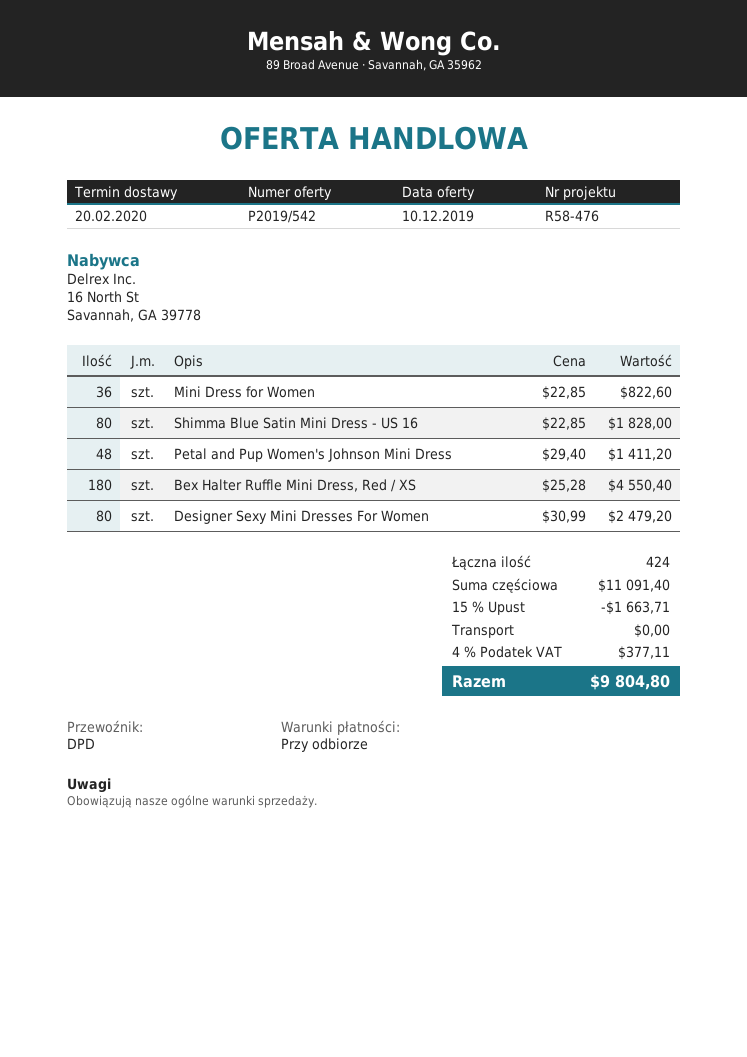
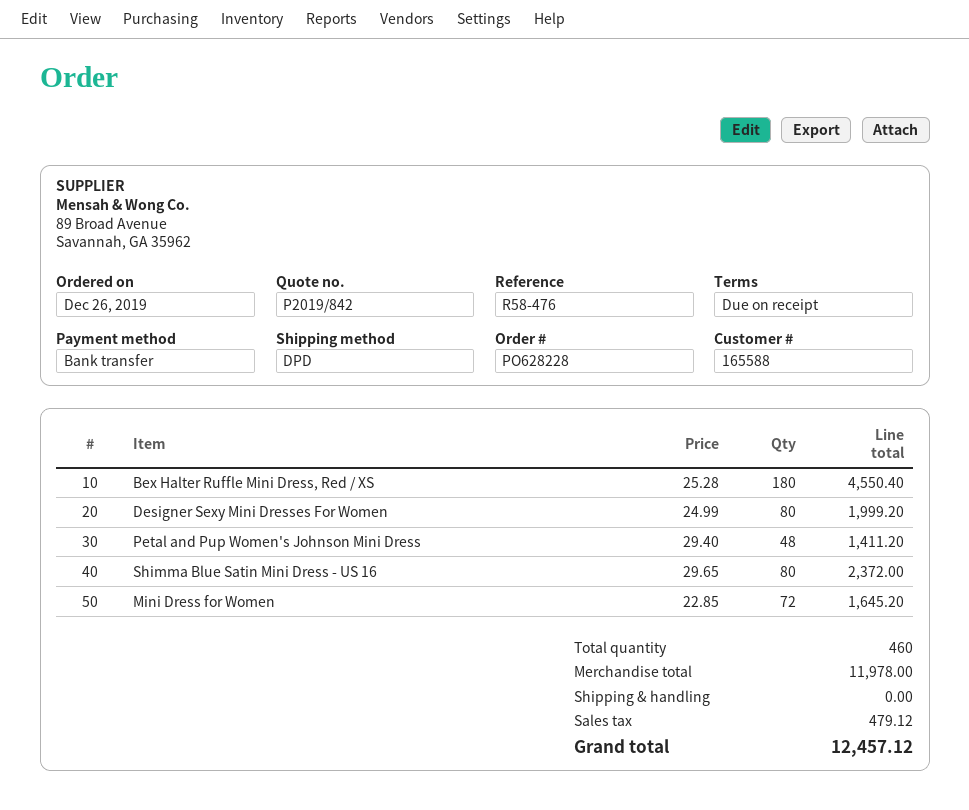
quote number: P2019/542 -> P2019/842
Mini Dress for Women: 36 x 22.85 = 822.60 -> 72 x 22.85 = 1645.20
Shimma Blue Satin Mini Dress - US 16: 80 x 22.85 = 1828.00 -> 80 x 29.65 = 2372.00
Designer Sexy Mini Dresses For Women: 80 x 30.99 = 2479.20 -> 80 x 24.99 = 1999.20
total quantity: 424 -> 460
subtotal: 11091.40 -> 11978.00
discount: 15% = 1663.71 -> none
tax: 377.11 -> 479.12
total: 9804.80 -> 12457.12

